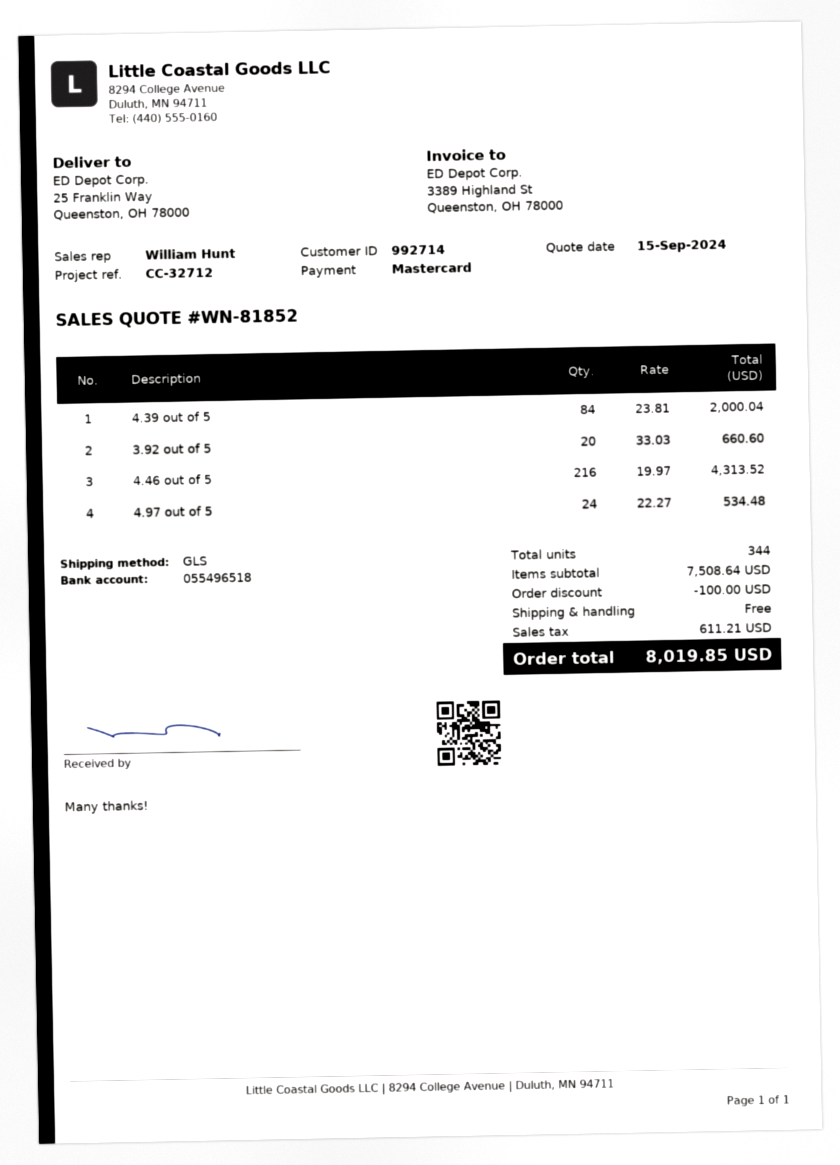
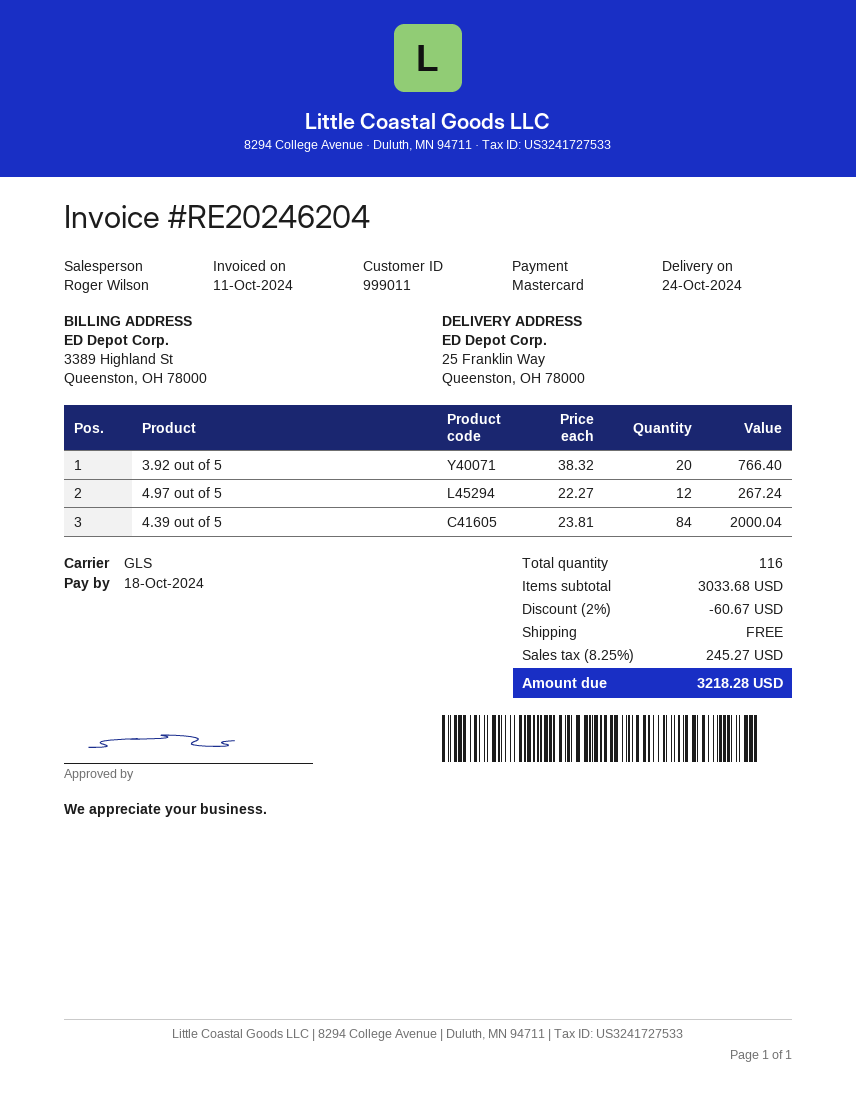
customer number: 992714 -> 999011
sales rep: William Hunt -> Roger Wilson
3.92 out of 5: 20 x 33.03 = 660.60 -> 20 x 38.32 = 766.40
4.46 out of 5: 216 x 19.97 = 4313.52 -> none
4.97 out of 5: 24 x 22.27 = 534.48 -> 12 x 22.27 = 267.24
total quantity: 344 -> 116
subtotal: 7508.64 -> 3033.68
discount: 100.00 -> 60.67
tax: 611.21 -> 245.27
total: 8019.85 -> 3218.28

